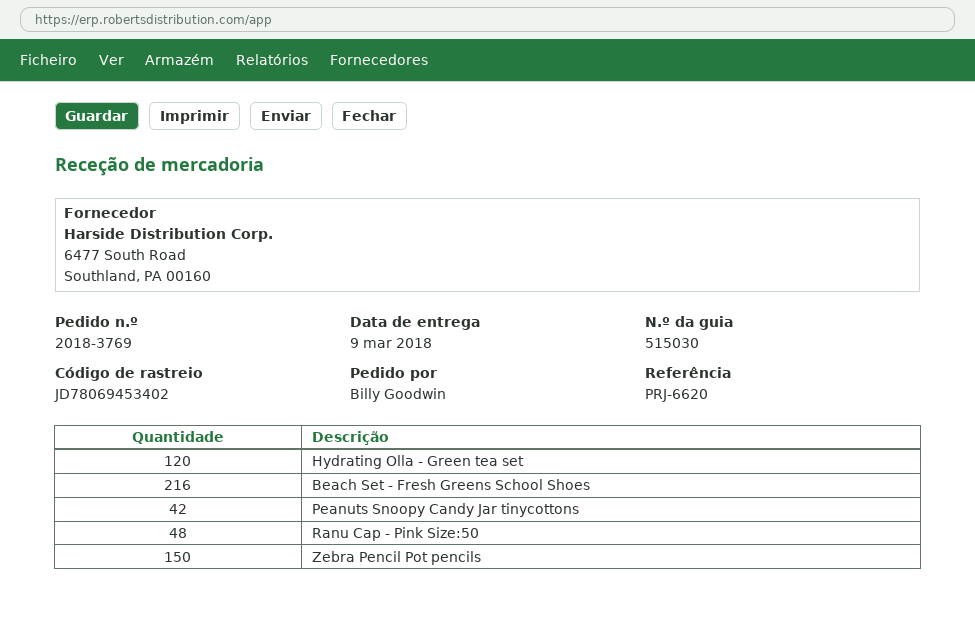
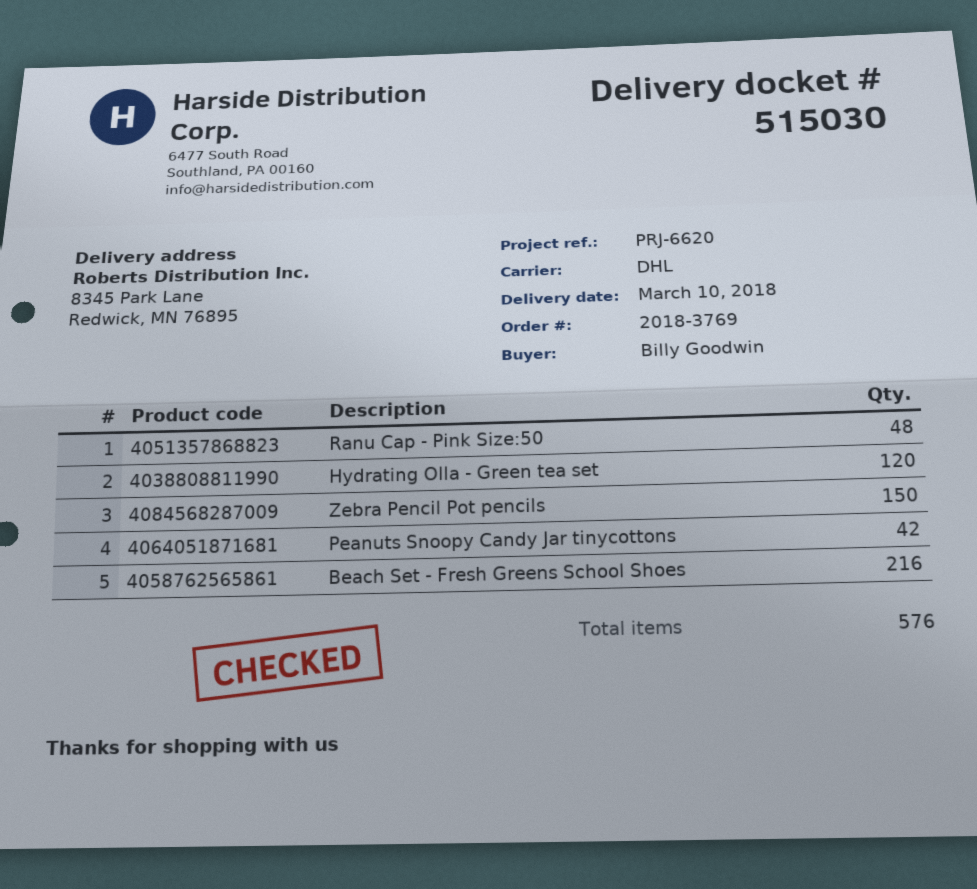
delivery date: 2018-03-09 -> 2018-03-10

